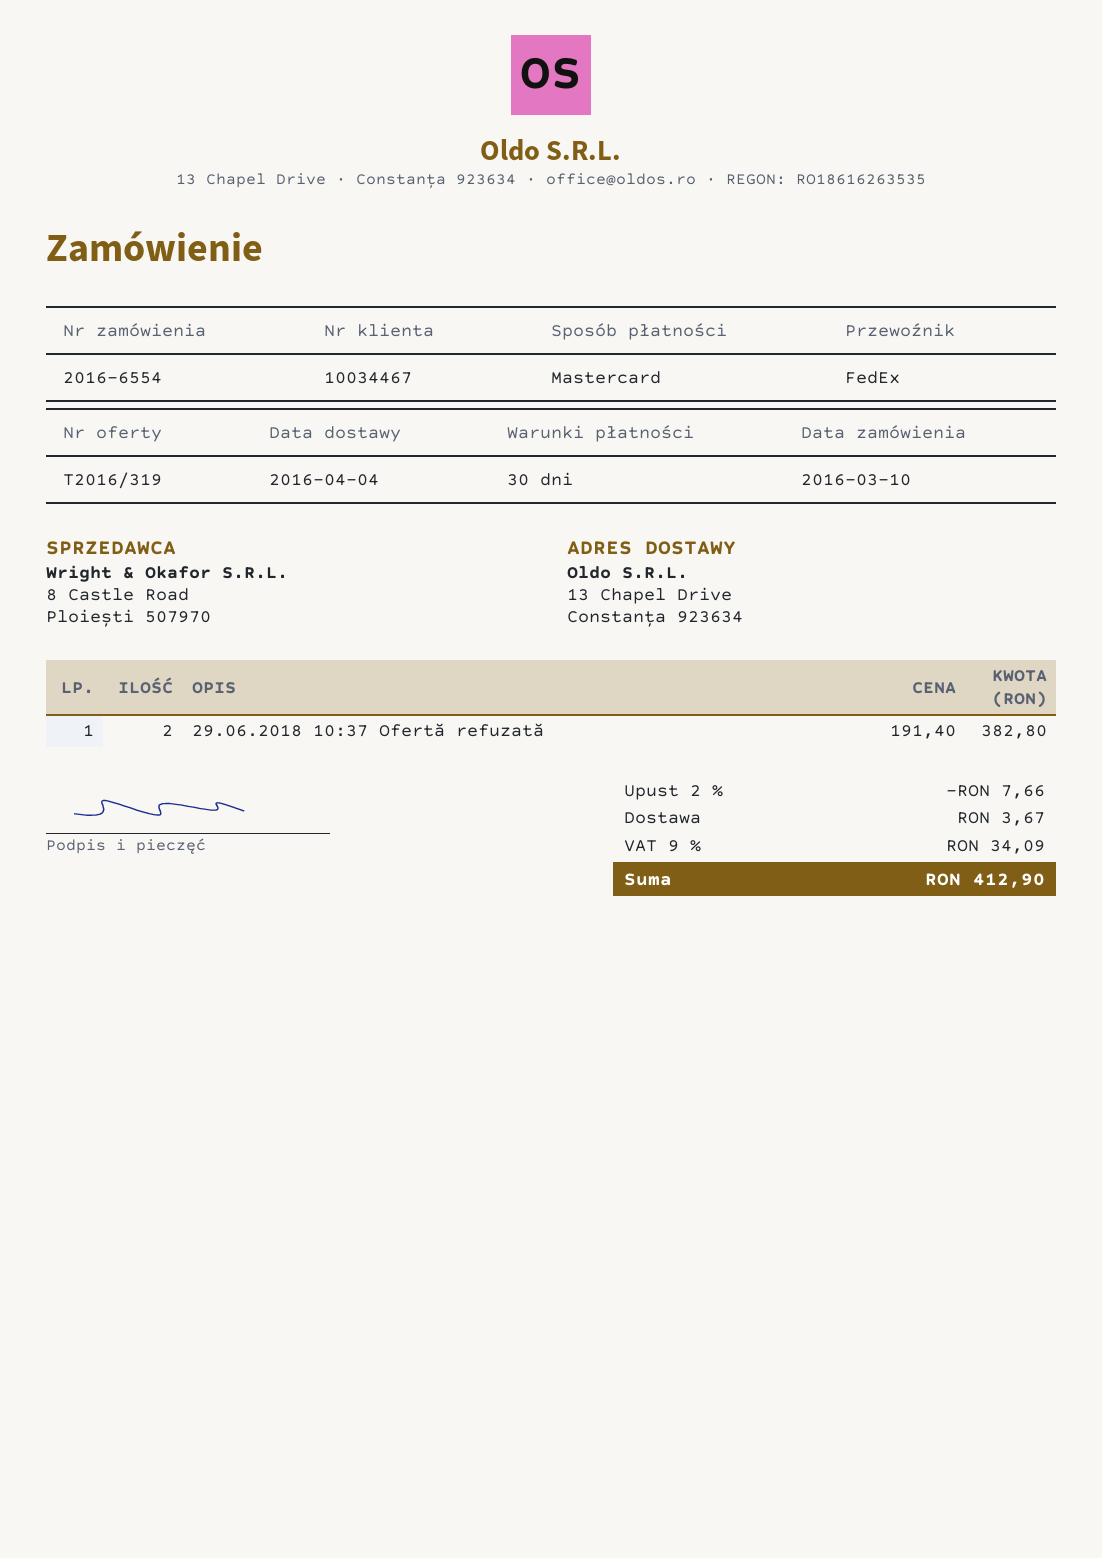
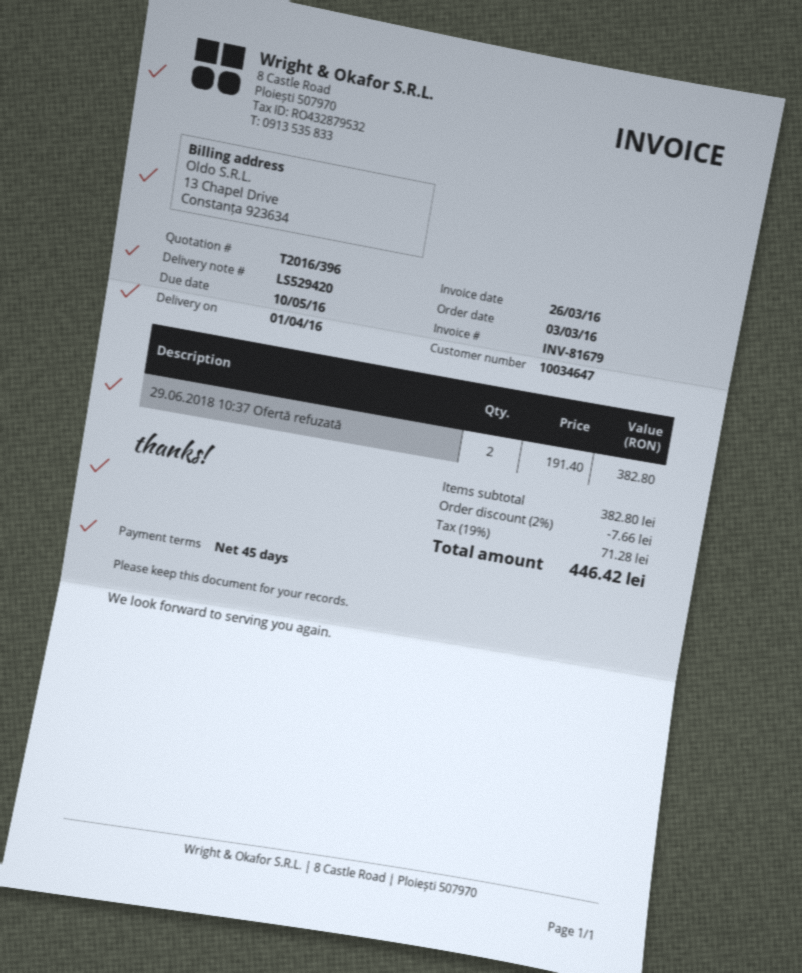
quote number: T2016/319 -> T2016/396
order date: 2016-03-10 -> 2016-03-03
delivery date: 2016-04-04 -> 2016-04-01
payment terms: 30 days -> 45 days
customer number: 10034467 -> 10034647
shipping: 3.67 -> none
tax: 9% = 34.09 -> 19% = 71.28
total: 412.90 -> 446.42

